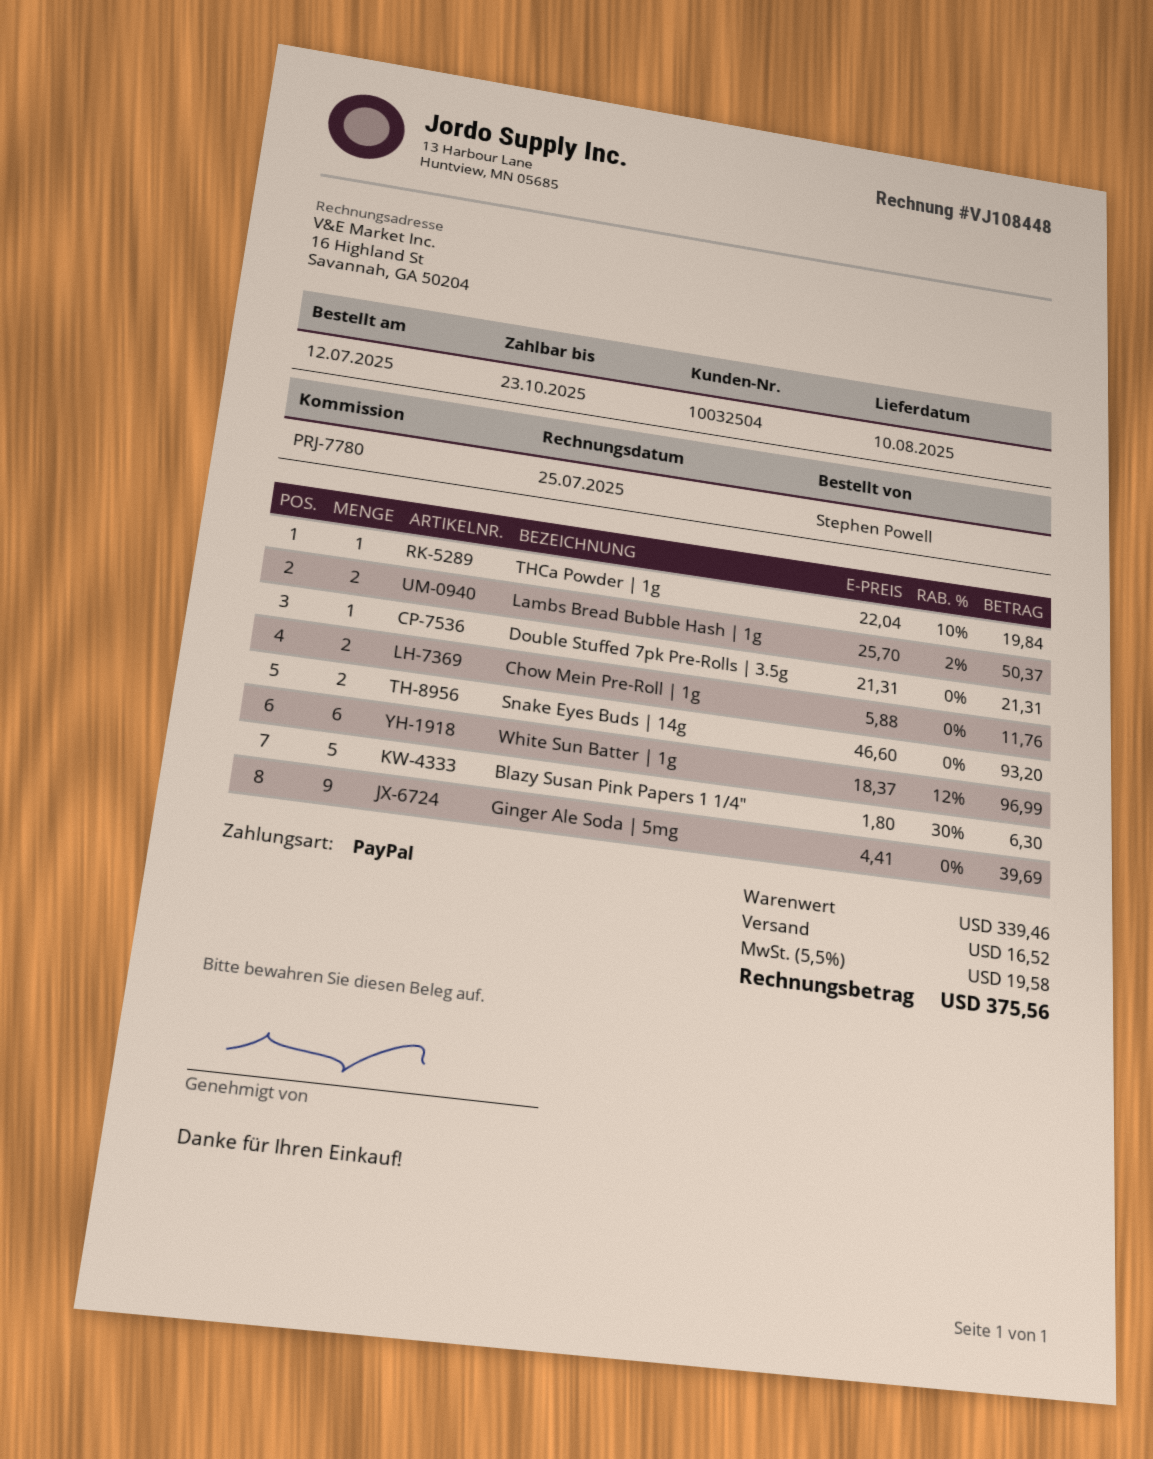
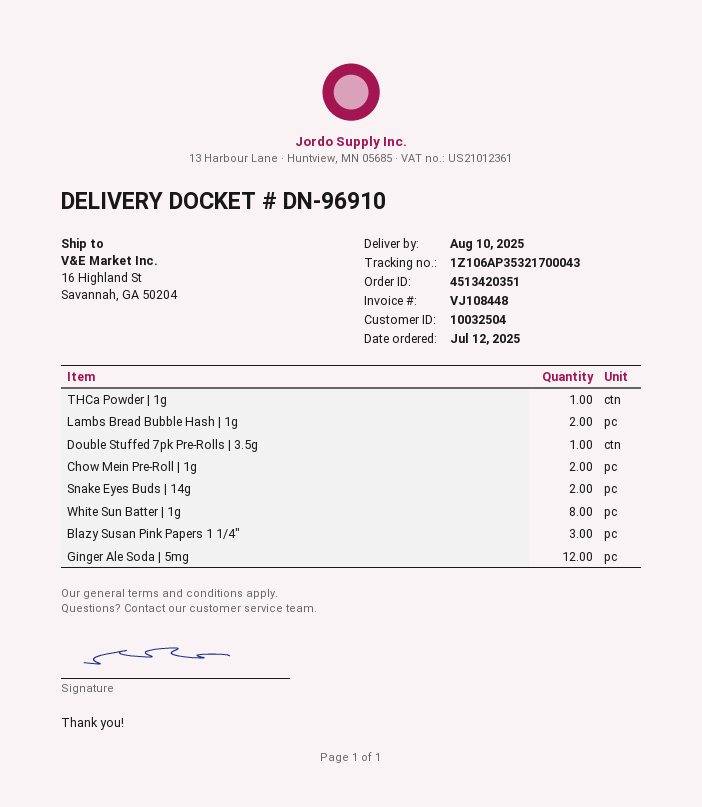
White Sun Batter | 1g: 6 -> 8
Blazy Susan Pink Papers 1 1/4": 5 -> 3
Ginger Ale Soda | 5mg: 9 -> 12

